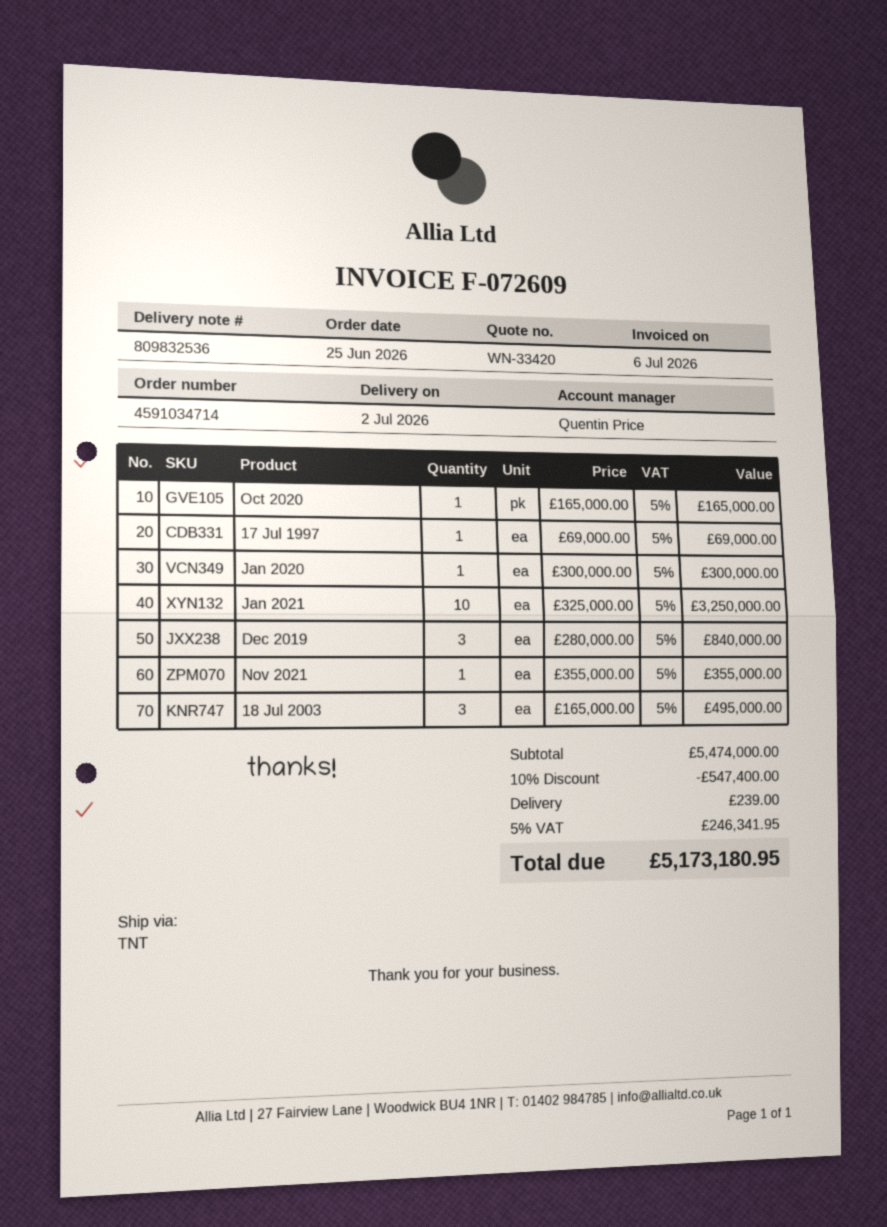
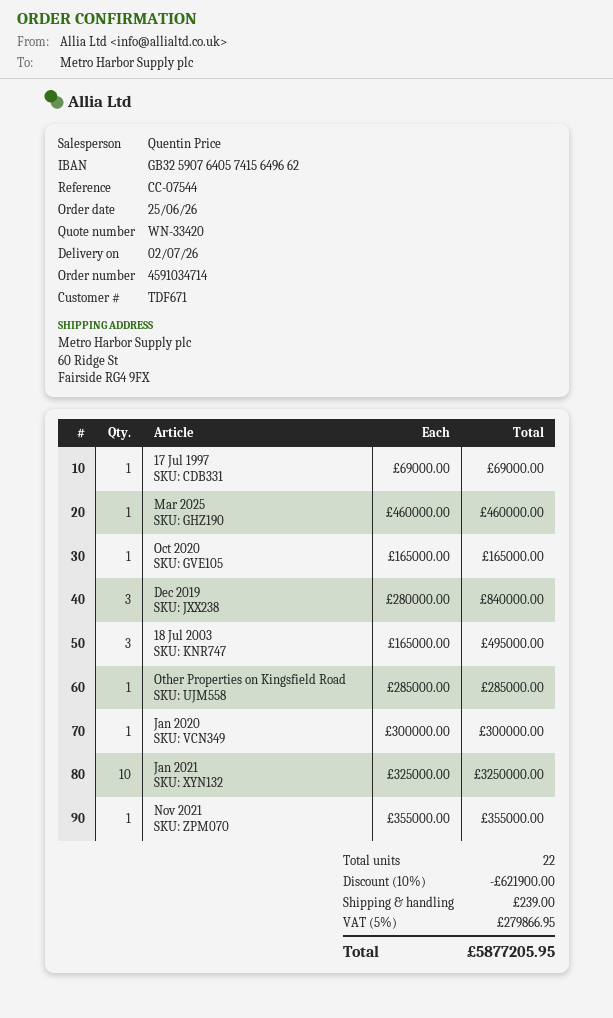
Mar 2025: none -> 1 x 460000.00 = 460000.00
Other Properties on Kingsfield Road: none -> 1 x 285000.00 = 285000.00
discount: 10% = 547400.00 -> 10% = 621900.00
tax: 5% = 246341.95 -> 5% = 279866.95
total: 5173180.95 -> 5877205.95

